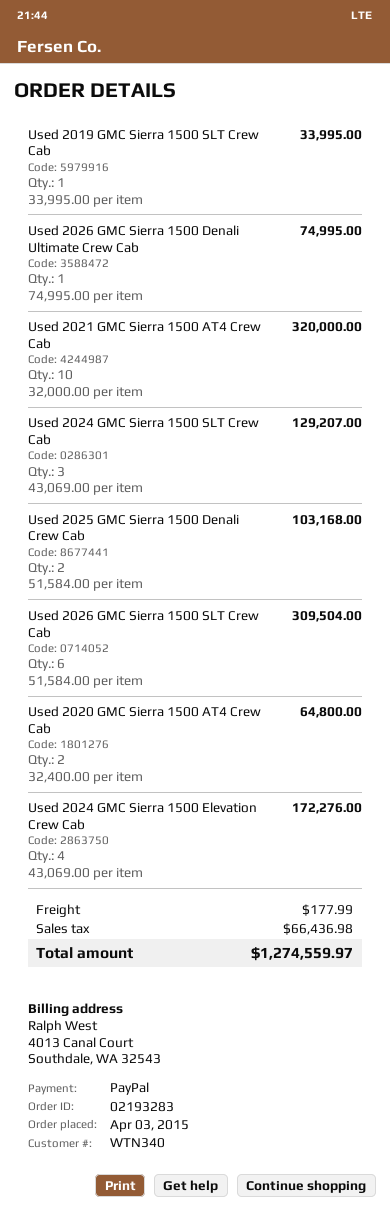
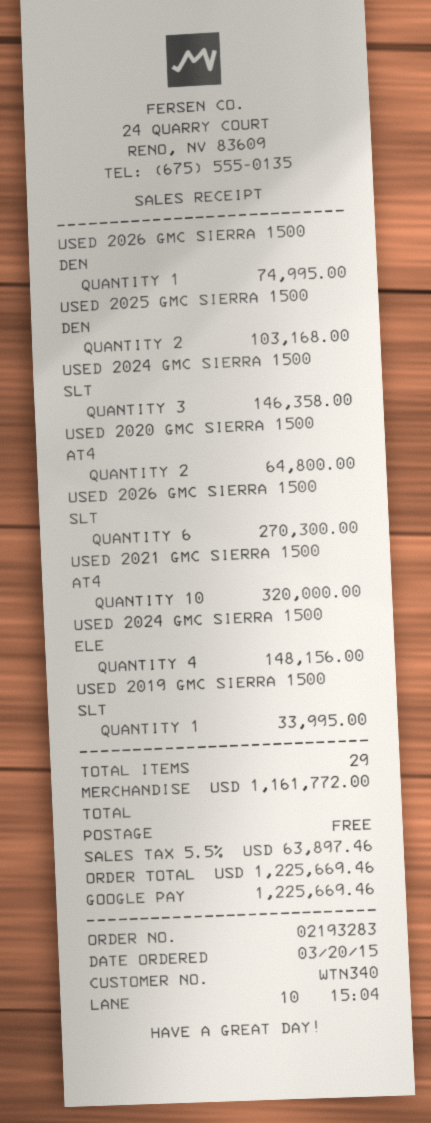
order date: 2015-04-03 -> 2015-03-20
payment method: PayPal -> Google Pay
Used 2024 GMC Sierra 1500 SLT Crew Cab: 3 for 129207.00 -> 3 for 146358.00
Used 2026 GMC Sierra 1500 SLT Crew Cab: 6 for 309504.00 -> 6 for 270300.00
Used 2024 GMC Sierra 1500 Elevation Crew Cab: 4 for 172276.00 -> 4 for 148156.00
shipping: 177.99 -> 0.00
tax: 66436.98 -> 63897.46
total: 1274559.97 -> 1225669.46

